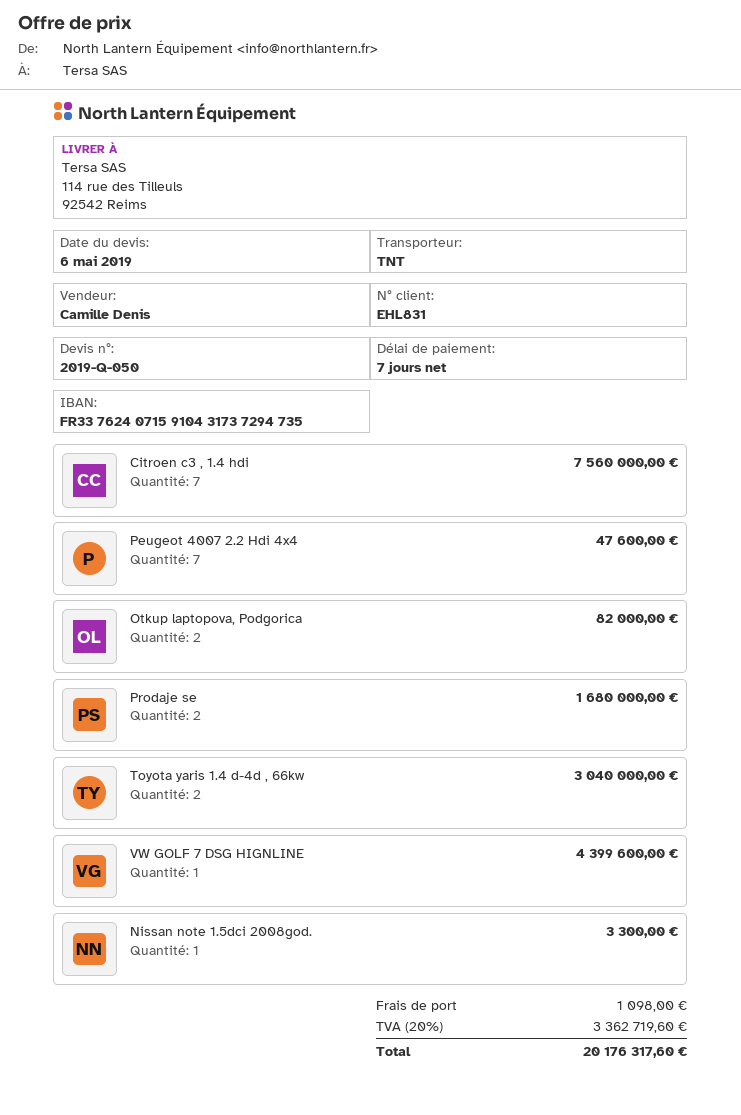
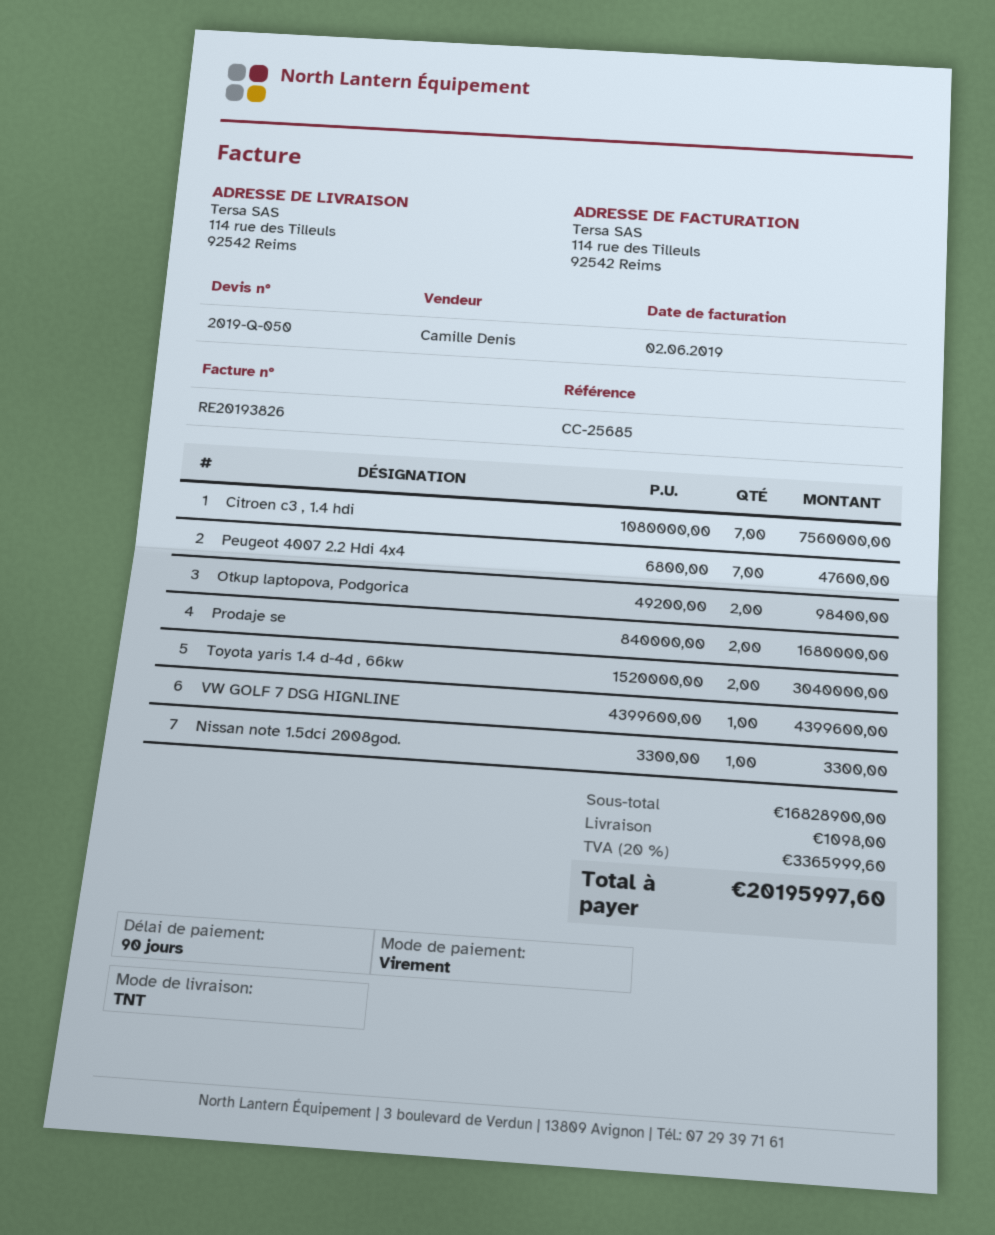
payment terms: 7 days -> 90 days
Otkup laptopova, Podgorica: 2 for 82000.00 -> 2 for 98400.00
tax: 20% = 3362719.60 -> 20% = 3365999.60
total: 20176317.60 -> 20195997.60

